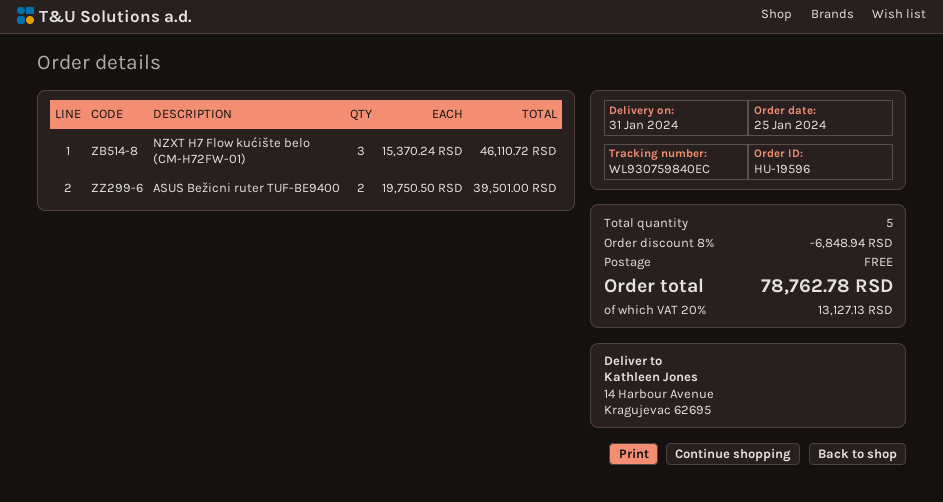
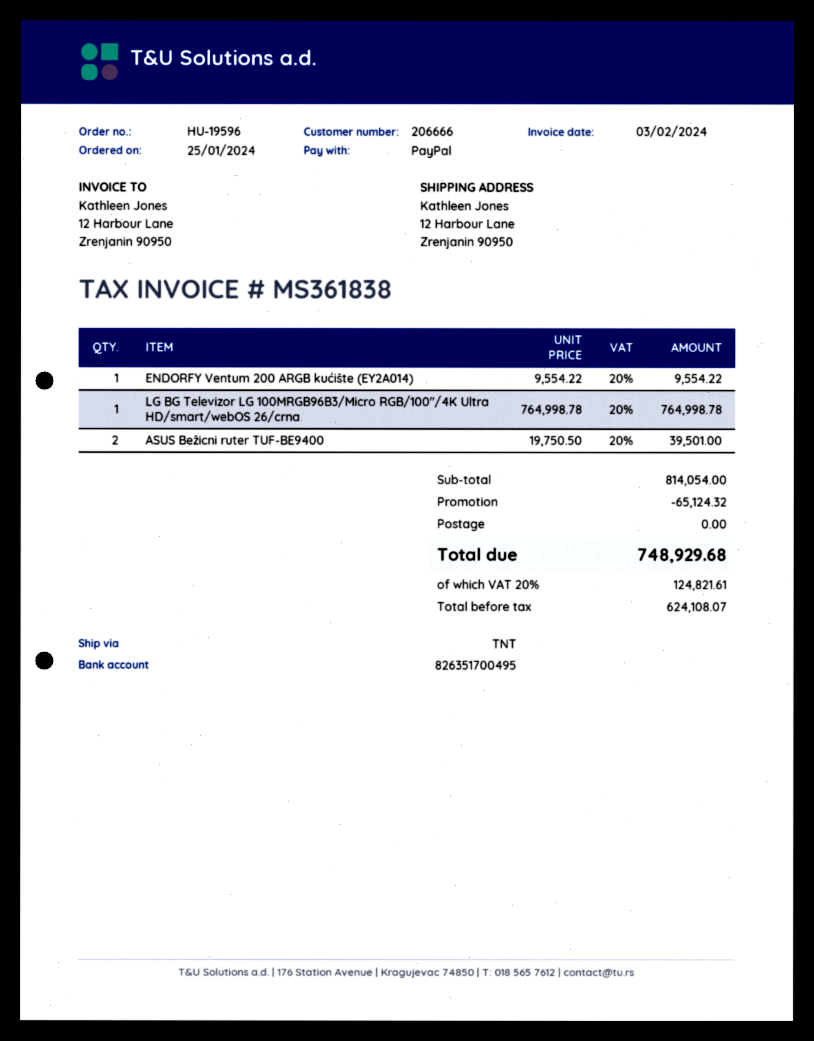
ship to: 14 Harbour Avenue, Kragujevac 62695 -> 12 Harbour Lane, Zrenjanin 90950
NZXT H7 Flow kućište belo (CM-H72FW-01): 3 x 15370.24 = 46110.72 -> none
ENDORFY Ventum 200 ARGB kućište (EY2A014): none -> 1 x 9554.22 = 9554.22
LG BG Televizor LG 100MRGB96B3/Micro RGB/100″/4K Ultra HD/smart/webOS 26/crna: none -> 1 x 764998.78 = 764998.78
discount: 6848.94 -> 65124.32
tax: 20% = 13127.13 -> 20% = 124821.61
total: 78762.78 -> 748929.68

